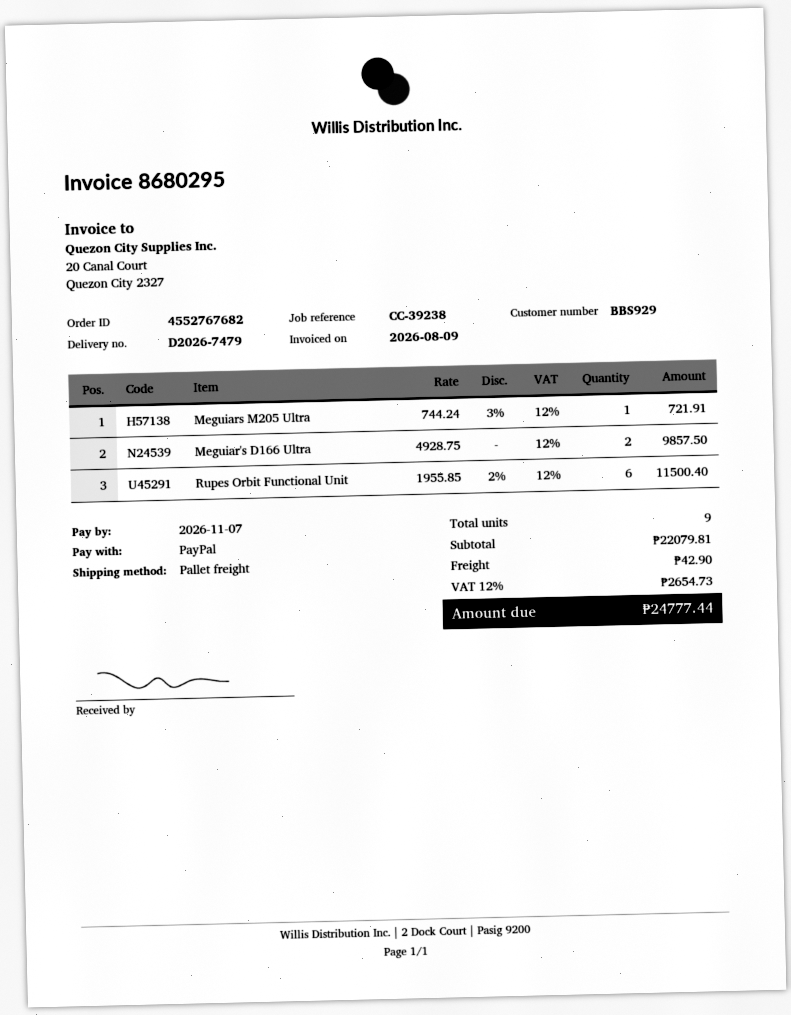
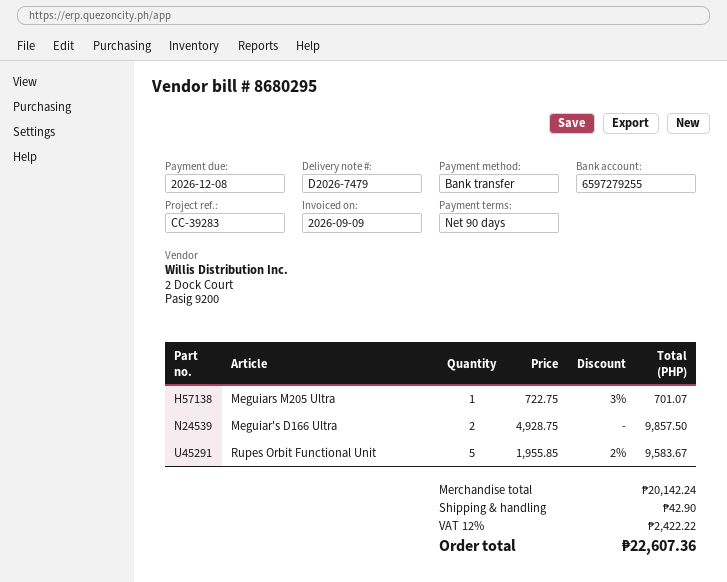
invoice date: 2026-08-09 -> 2026-09-09
due date: 2026-11-07 -> 2026-12-08
reference: CC-39238 -> CC-39283
payment method: PayPal -> bank transfer
Meguiars M205 Ultra: 1 x 744.24 - 3% = 721.91 -> 1 x 722.75 - 3% = 701.07
Rupes Orbit Functional Unit: 6 x 1955.85 - 2% = 11500.40 -> 5 x 1955.85 - 2% = 9583.67
subtotal: 22079.81 -> 20142.24
tax: 12% = 2654.73 -> 12% = 2422.22
total: 24777.44 -> 22607.36

